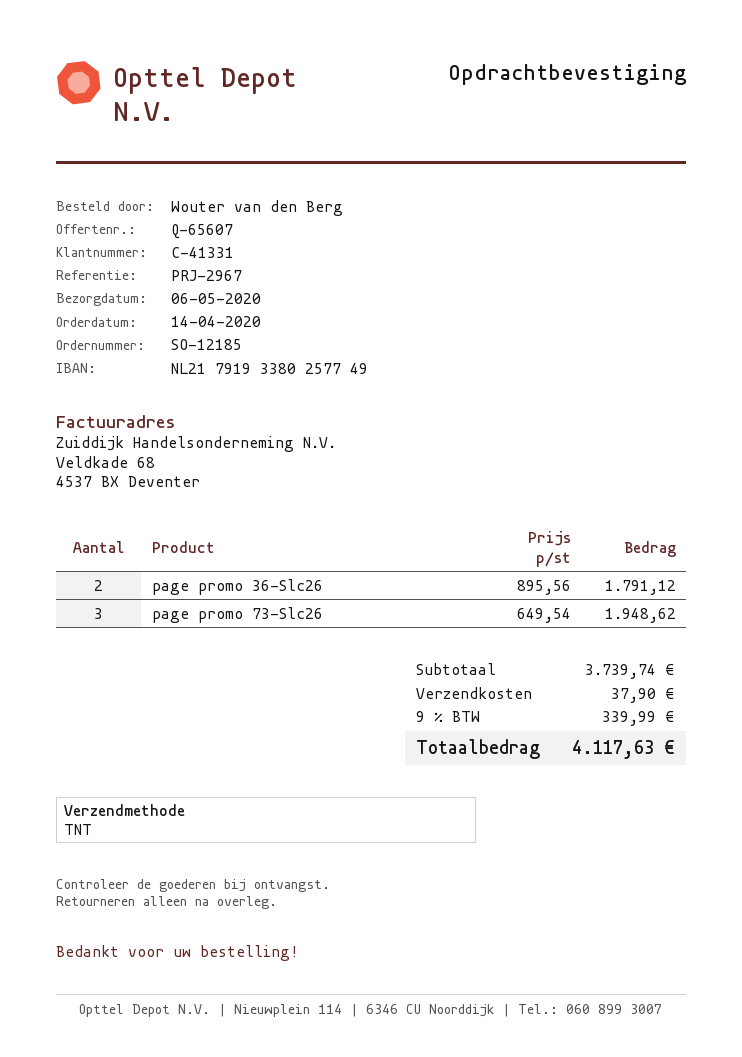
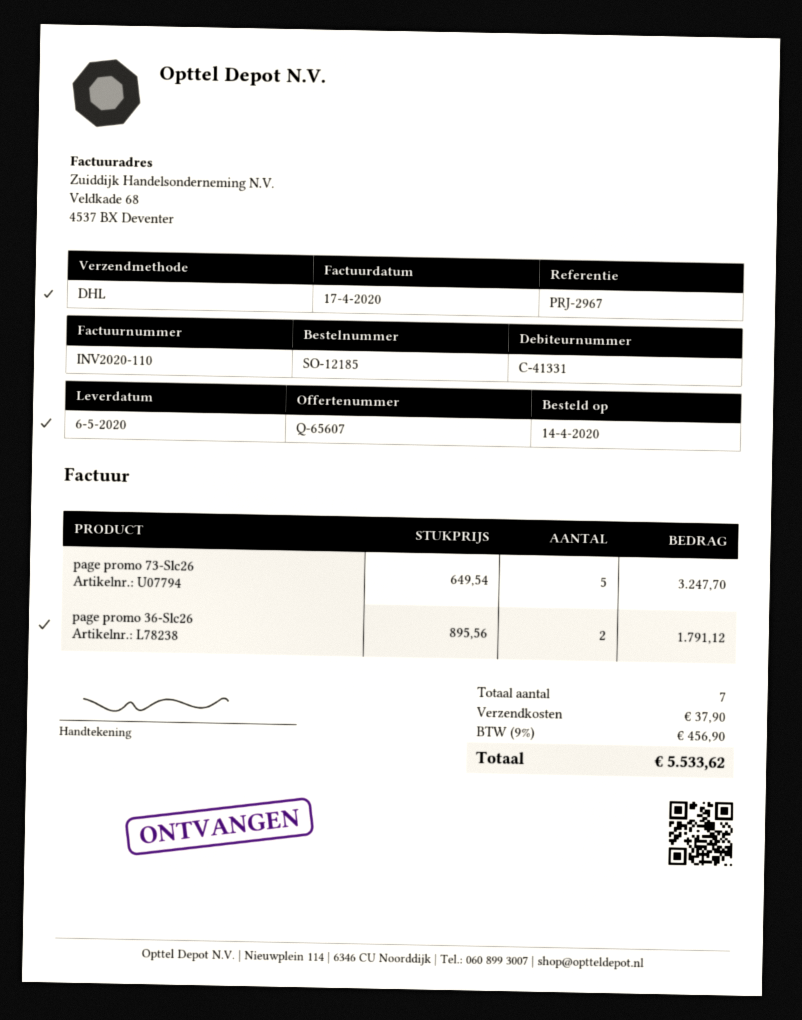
shipping method: TNT -> DHL
page promo 73-Slc26: 3 x 649.54 = 1948.62 -> 5 x 649.54 = 3247.70
tax: 9% = 339.99 -> 9% = 456.90
total: 4117.63 -> 5533.62

